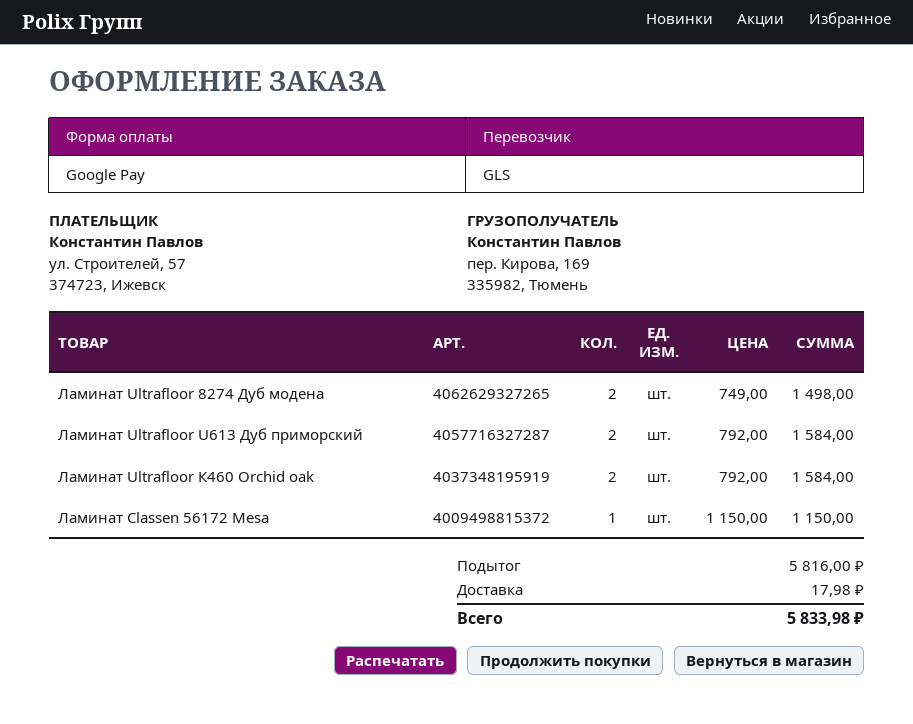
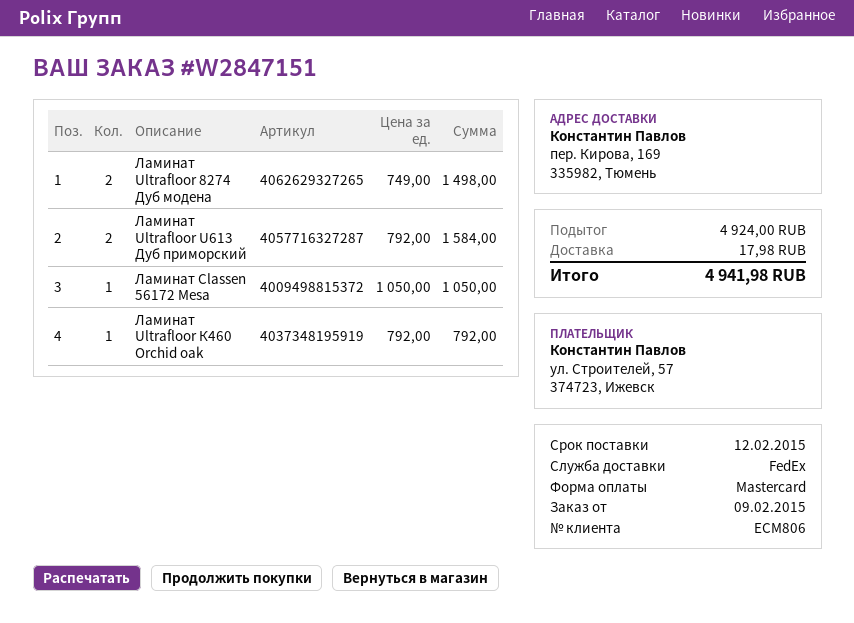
payment method: Google Pay -> Mastercard
shipping method: GLS -> FedEx
Ламинат Ultrafloor К460 Orchid oak: 2 x 792.00 = 1584.00 -> 1 x 792.00 = 792.00
Ламинат Classen 56172 Mesa: 1 x 1150.00 = 1150.00 -> 1 x 1050.00 = 1050.00
subtotal: 5816.00 -> 4924.00
total: 5833.98 -> 4941.98

